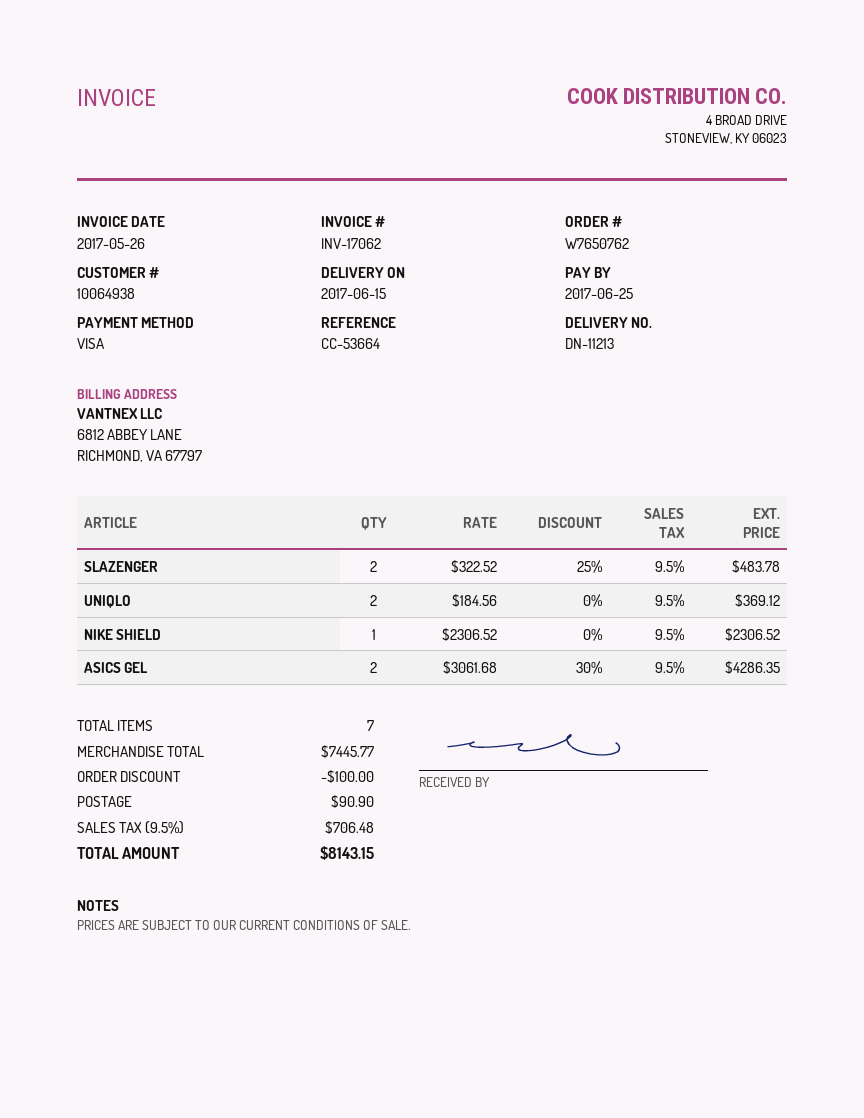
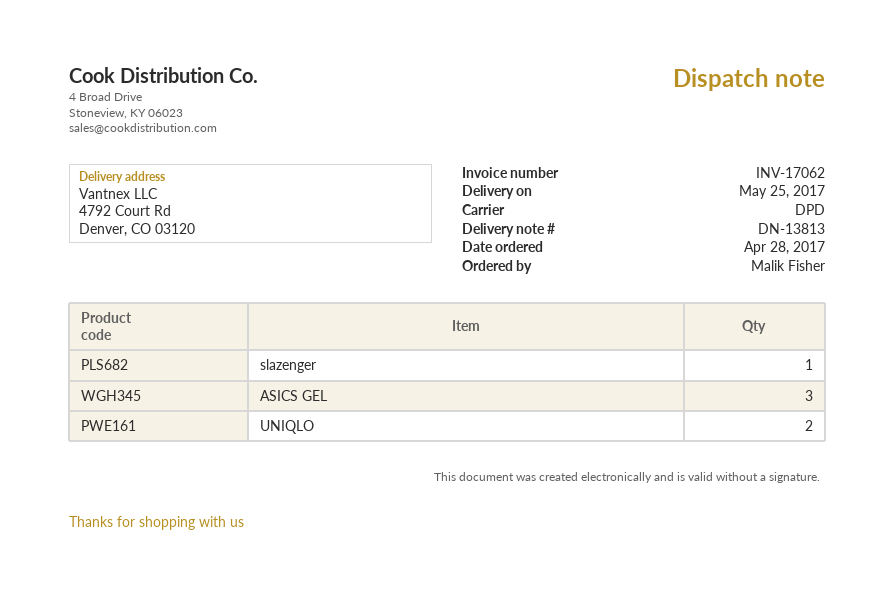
delivery note number: DN-11213 -> DN-13813
delivery date: 2017-06-15 -> 2017-05-25
SLAZENGER: 2 -> 1
NIKE SHIELD: 1 -> none
ASICS GEL: 2 -> 3

